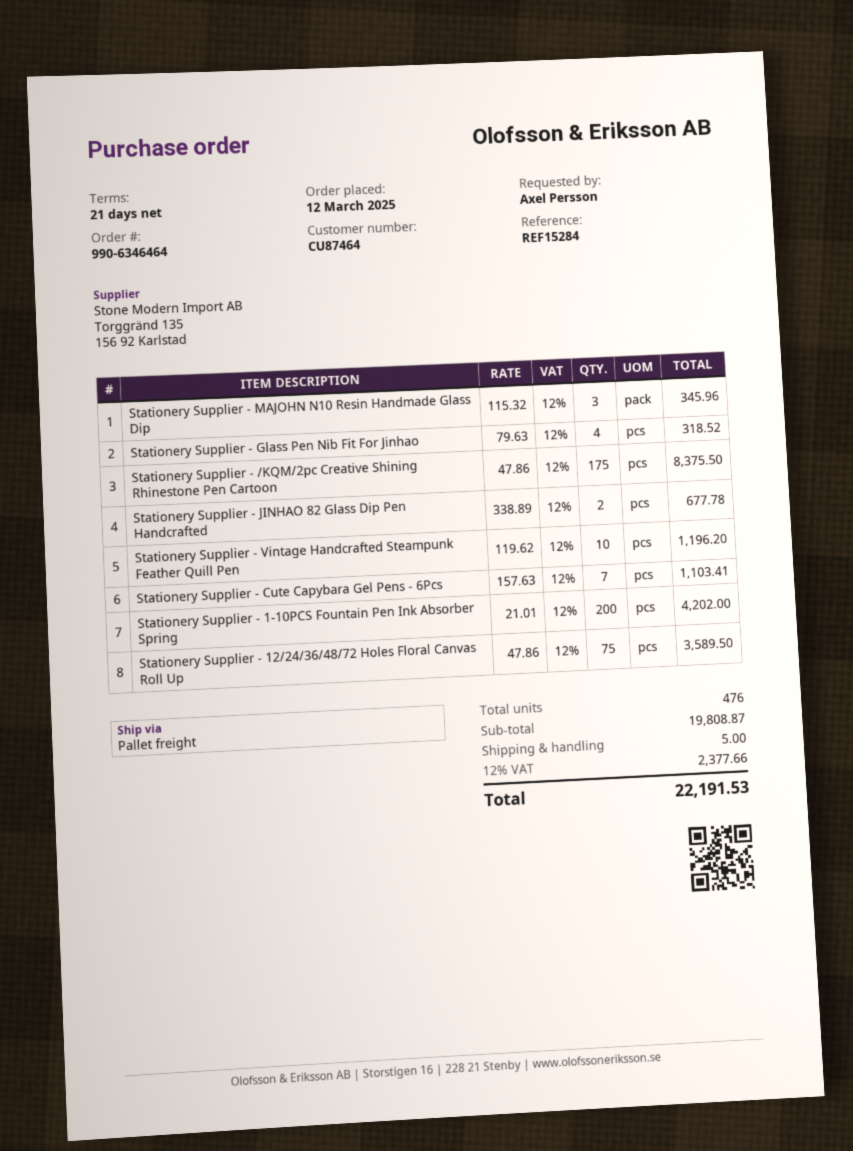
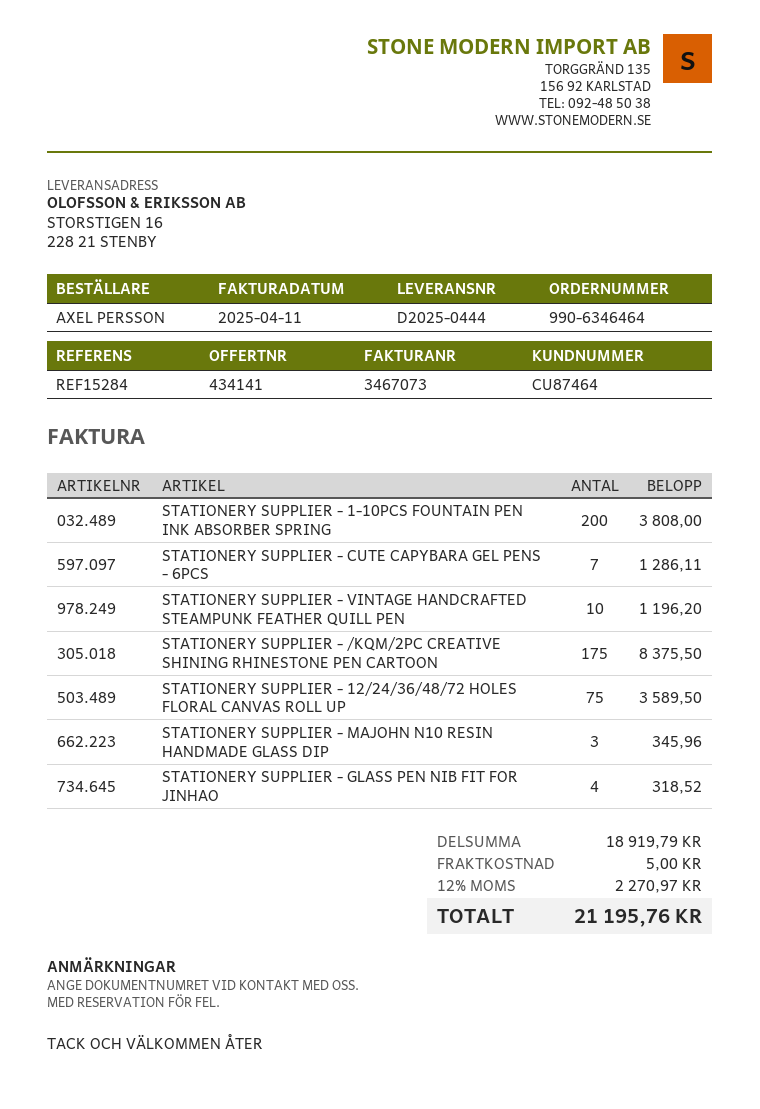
Stationery Supplier - JINHAO 82 Glass Dip Pen Handcrafted: 2 for 677.78 -> none
Stationery Supplier - Cute Capybara Gel Pens - 6Pcs: 7 for 1103.41 -> 7 for 1286.11
Stationery Supplier - 1-10PCS Fountain Pen Ink Absorber Spring: 200 for 4202.00 -> 200 for 3808.00
subtotal: 19808.87 -> 18919.79
tax: 12% = 2377.66 -> 12% = 2270.97
total: 22191.53 -> 21195.76

